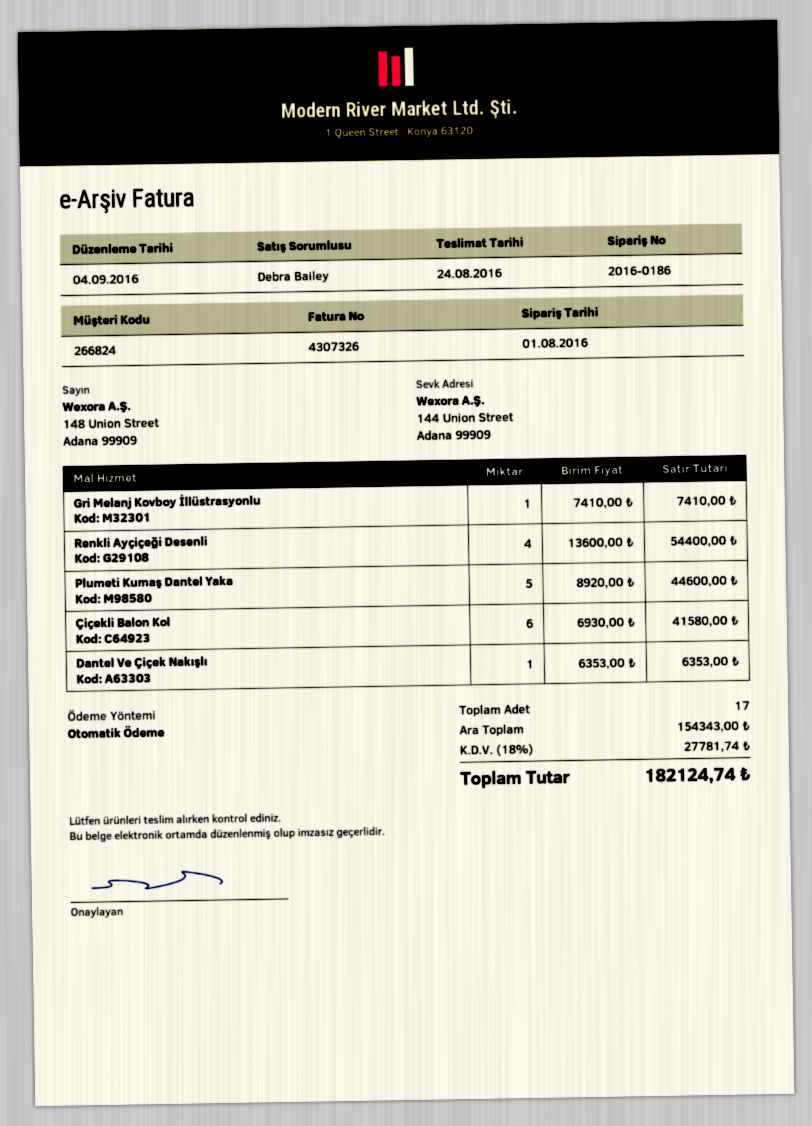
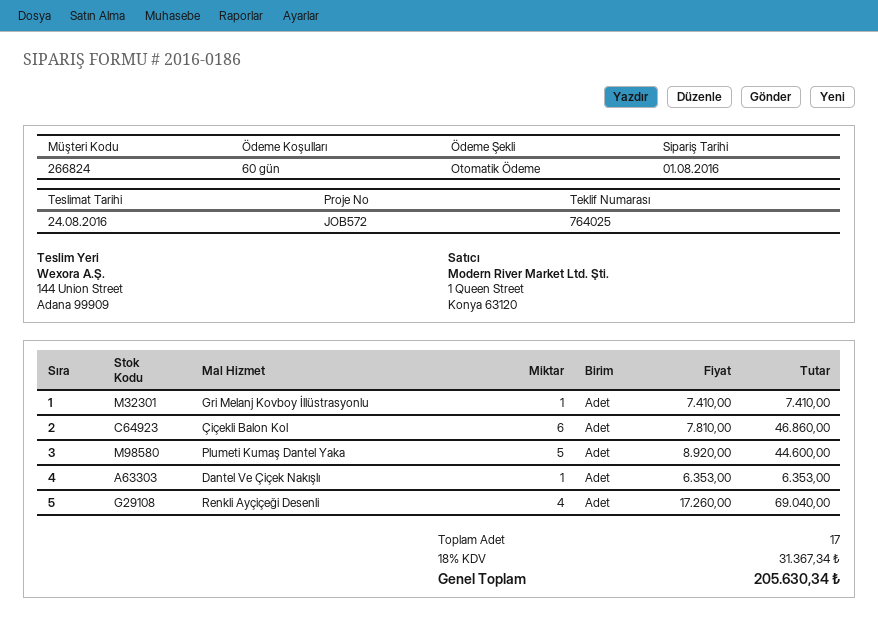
Renkli Ayçiçeği Desenli: 4 x 13600.00 = 54400.00 -> 4 x 17260.00 = 69040.00
Çiçekli Balon Kol: 6 x 6930.00 = 41580.00 -> 6 x 7810.00 = 46860.00
tax: 18% = 27781.74 -> 18% = 31367.34
total: 182124.74 -> 205630.34

